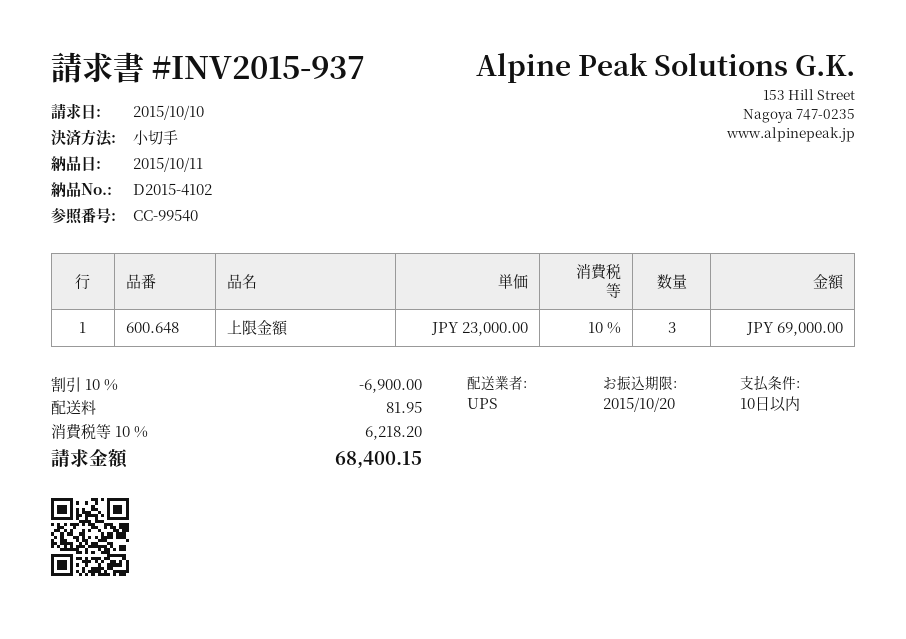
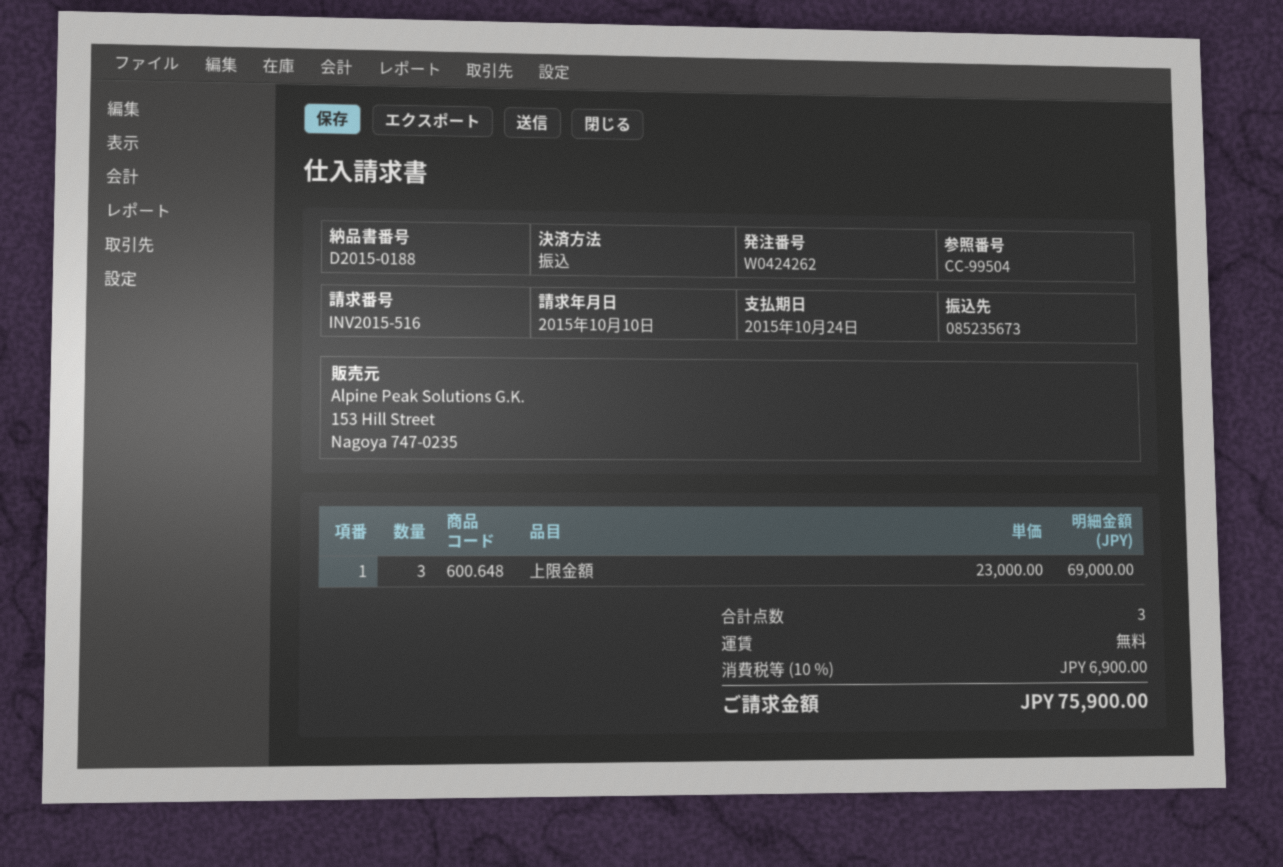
delivery note number: D2015-4102 -> D2015-0188
invoice number: INV2015-937 -> INV2015-516
due date: 2015-10-20 -> 2015-10-24
reference: CC-99540 -> CC-99504
payment method: cheque -> bank transfer
discount: 10% = 6900.00 -> none
shipping: 81.95 -> 0.00
tax: 10% = 6218.20 -> 10% = 6900.00
total: 68400.15 -> 75900.00

